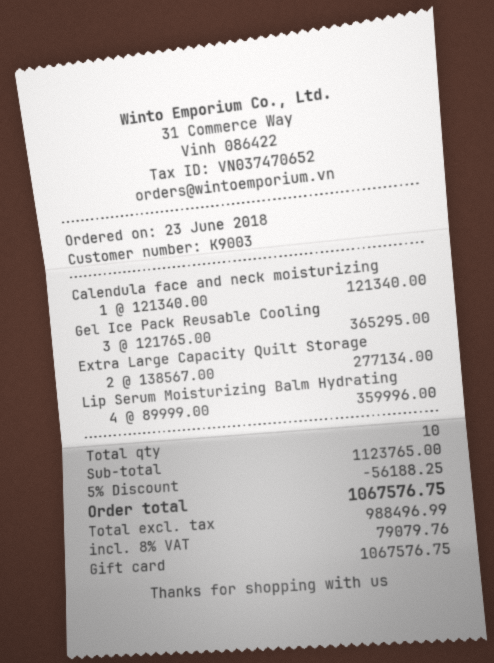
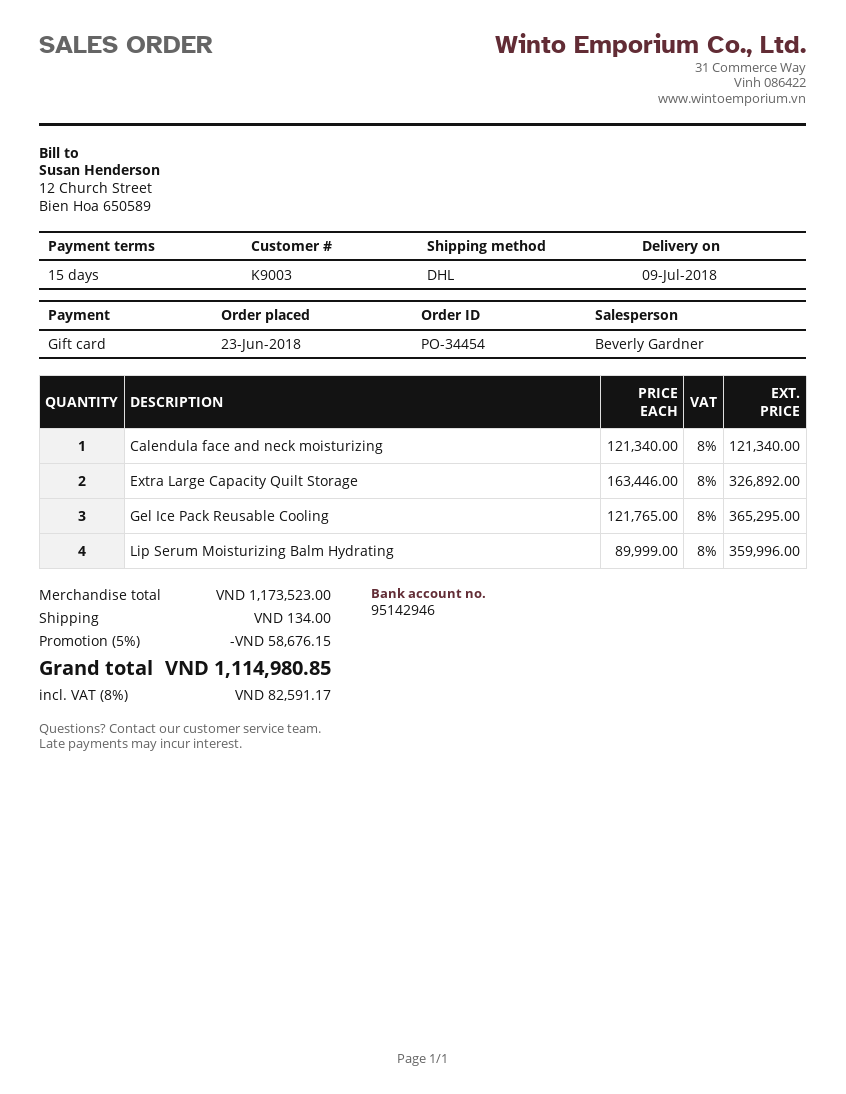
Extra Large Capacity Quilt Storage: 2 x 138567.00 = 277134.00 -> 2 x 163446.00 = 326892.00
subtotal: 1123765.00 -> 1173523.00
discount: 5% = 56188.25 -> 5% = 58676.15
shipping: none -> 134.00
tax: 8% = 79079.76 -> 8% = 82591.17
total: 1067576.75 -> 1114980.85

